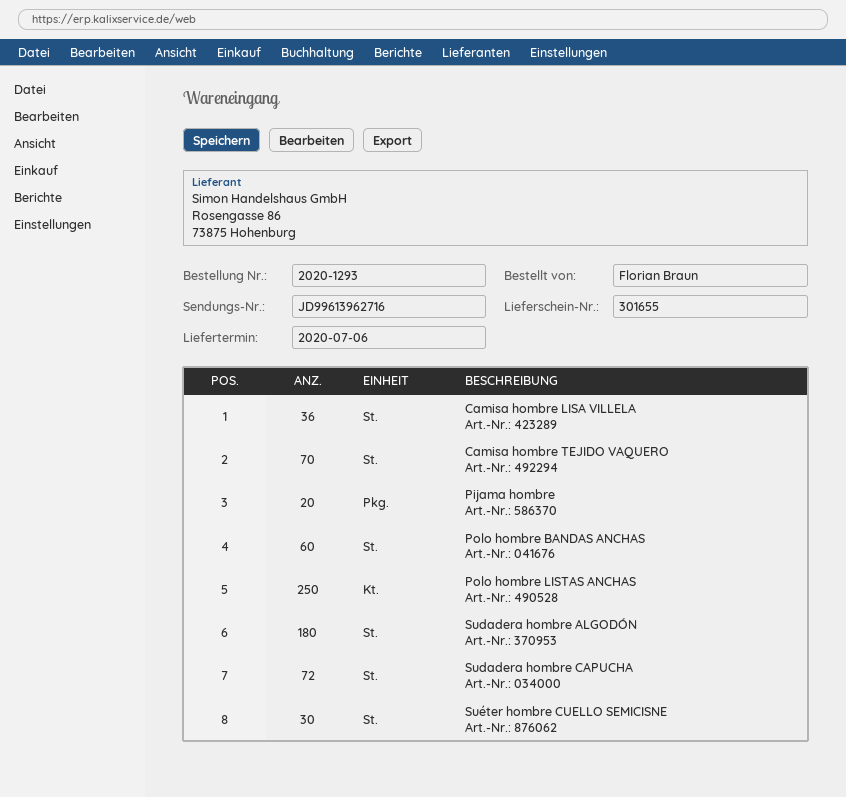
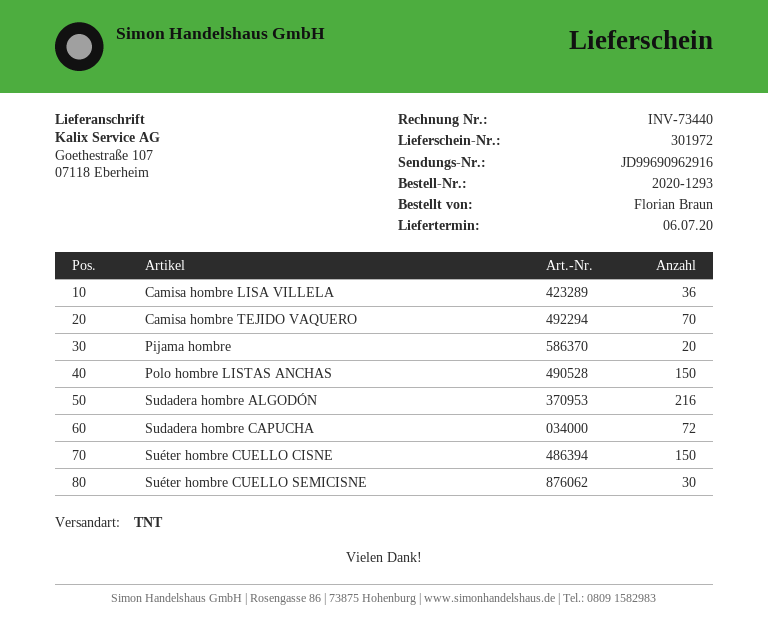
delivery note number: 301655 -> 301972
tracking number: JD99613962716 -> JD99690962916
Polo hombre BANDAS ANCHAS: 60 -> none
Polo hombre LISTAS ANCHAS: 250 -> 150
Sudadera hombre ALGODÓN: 180 -> 216
Suéter hombre CUELLO CISNE: none -> 150

